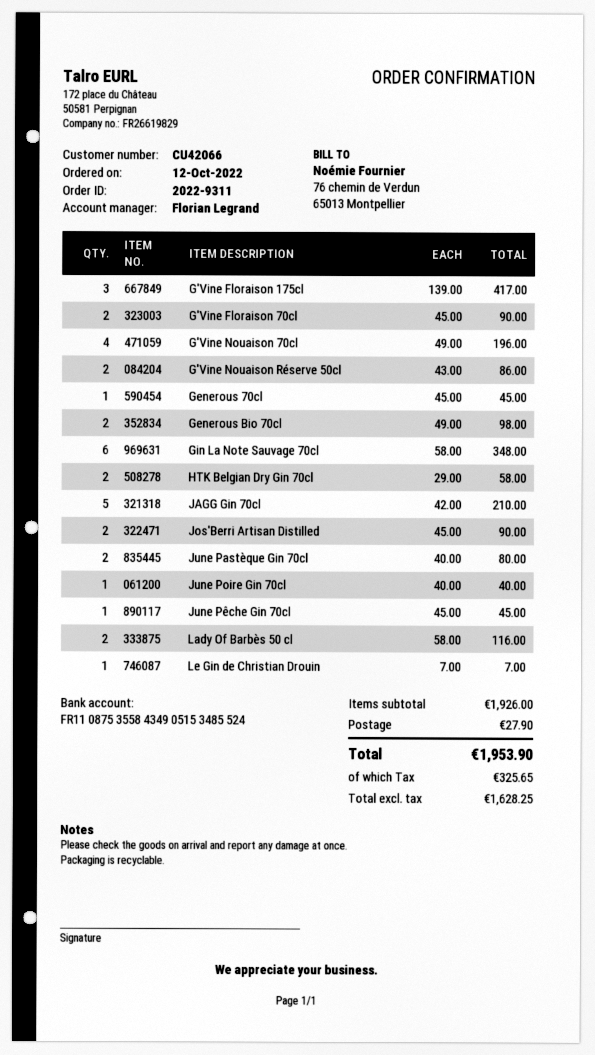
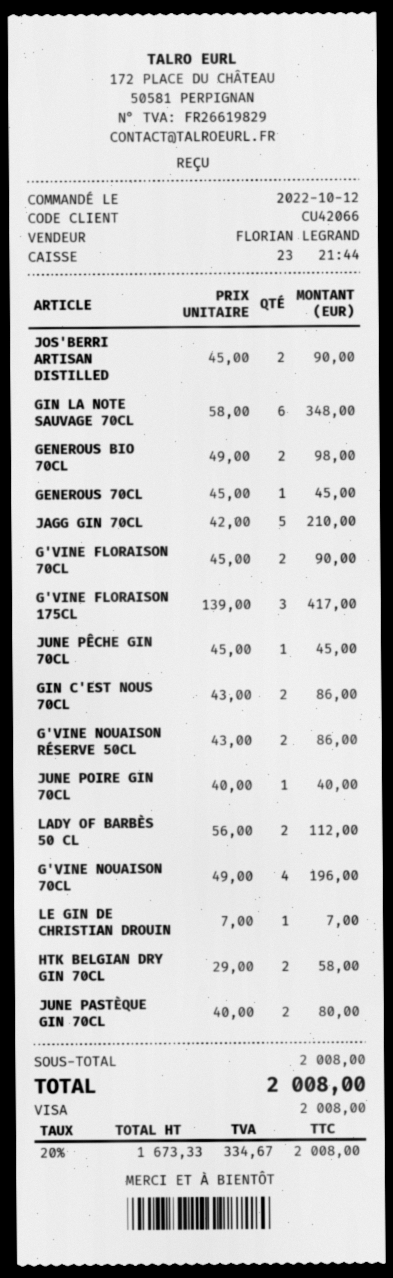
Lady Of Barbès 50 cl: 2 x 58.00 = 116.00 -> 2 x 56.00 = 112.00
GIN C'EST NOUS 70CL: none -> 2 x 43.00 = 86.00
subtotal: 1926.00 -> 2008.00
shipping: 27.90 -> none
net: 1628.25 -> 1673.33
tax: 325.65 -> 334.67
total: 1953.90 -> 2008.00

